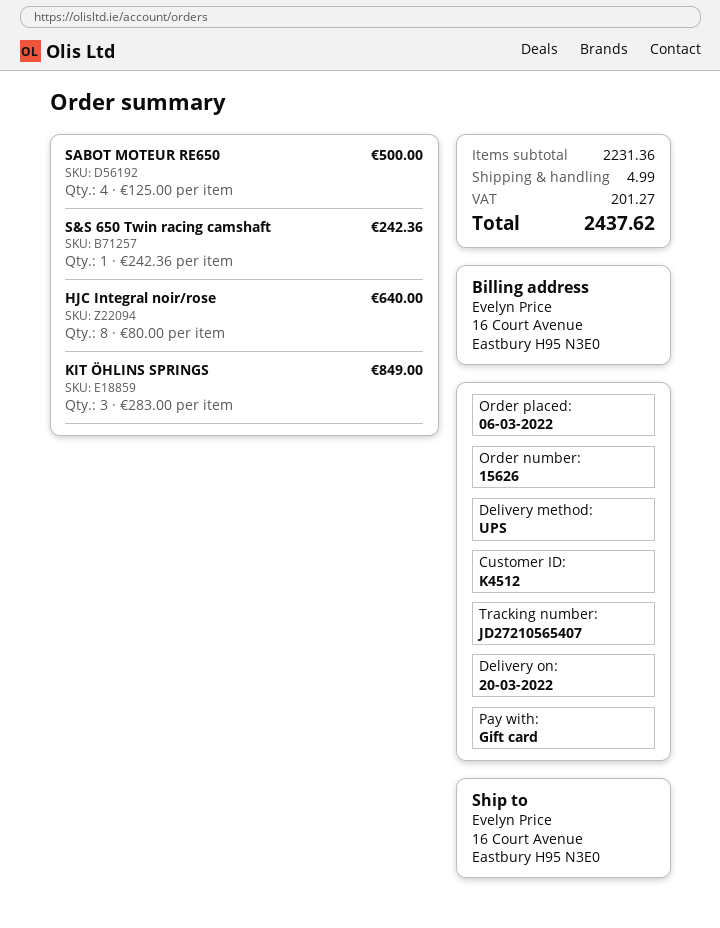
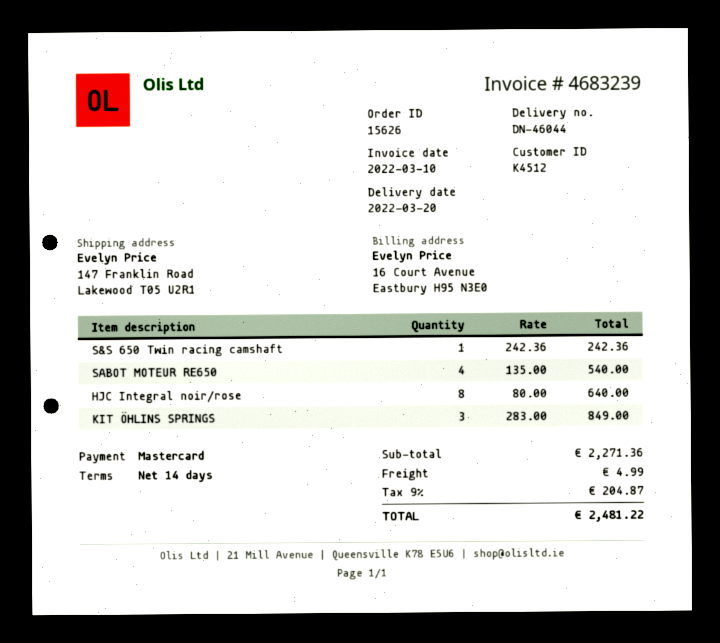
payment method: gift card -> Mastercard
ship to: 16 Court Avenue, Eastbury H95 N3E0 -> 147 Franklin Road, Lakewood T05 U2R1
SABOT MOTEUR RE650: 4 x 125.00 = 500.00 -> 4 x 135.00 = 540.00
subtotal: 2231.36 -> 2271.36
tax: 201.27 -> 204.87
total: 2437.62 -> 2481.22

